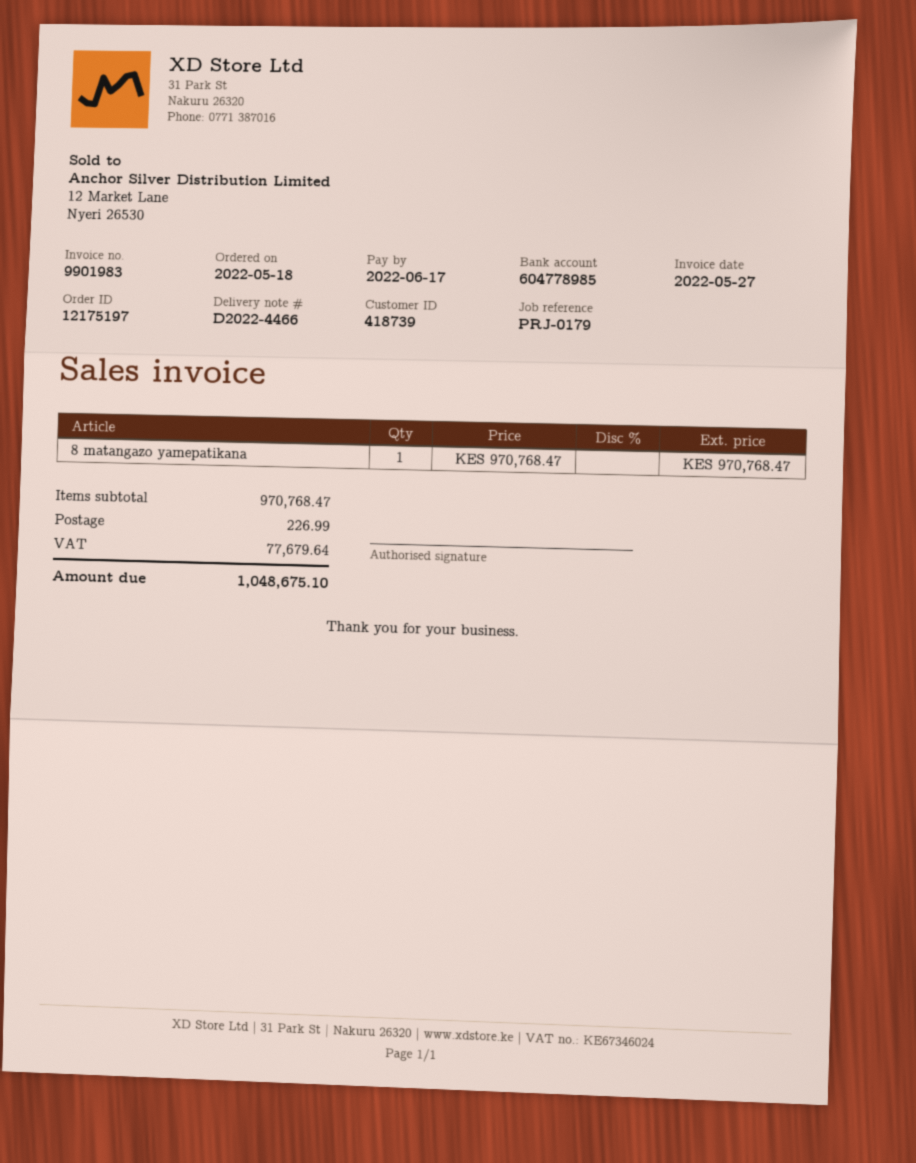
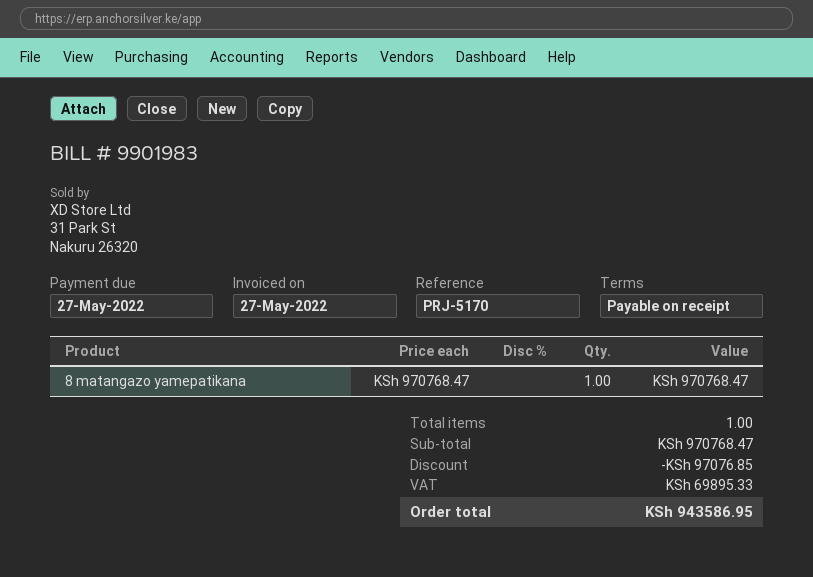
due date: 2022-06-17 -> 2022-05-27
reference: PRJ-0179 -> PRJ-5170
discount: none -> 97076.85
shipping: 226.99 -> none
tax: 77679.64 -> 69895.33
total: 1048675.10 -> 943586.95

